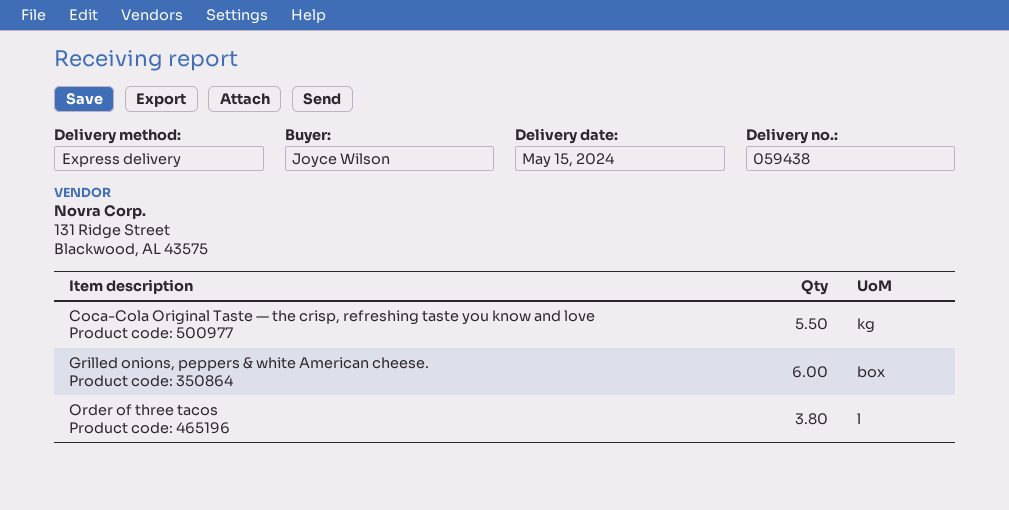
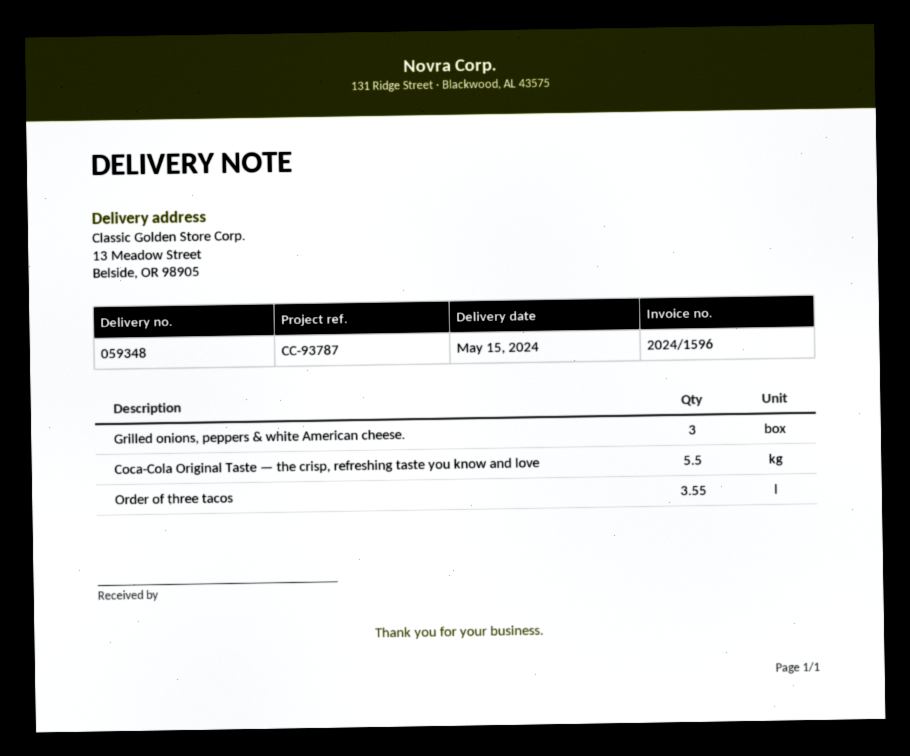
delivery note number: 059438 -> 059348
Grilled onions, peppers & white American cheese.: 6 -> 3
Order of three tacos: 3.8 -> 3.55

